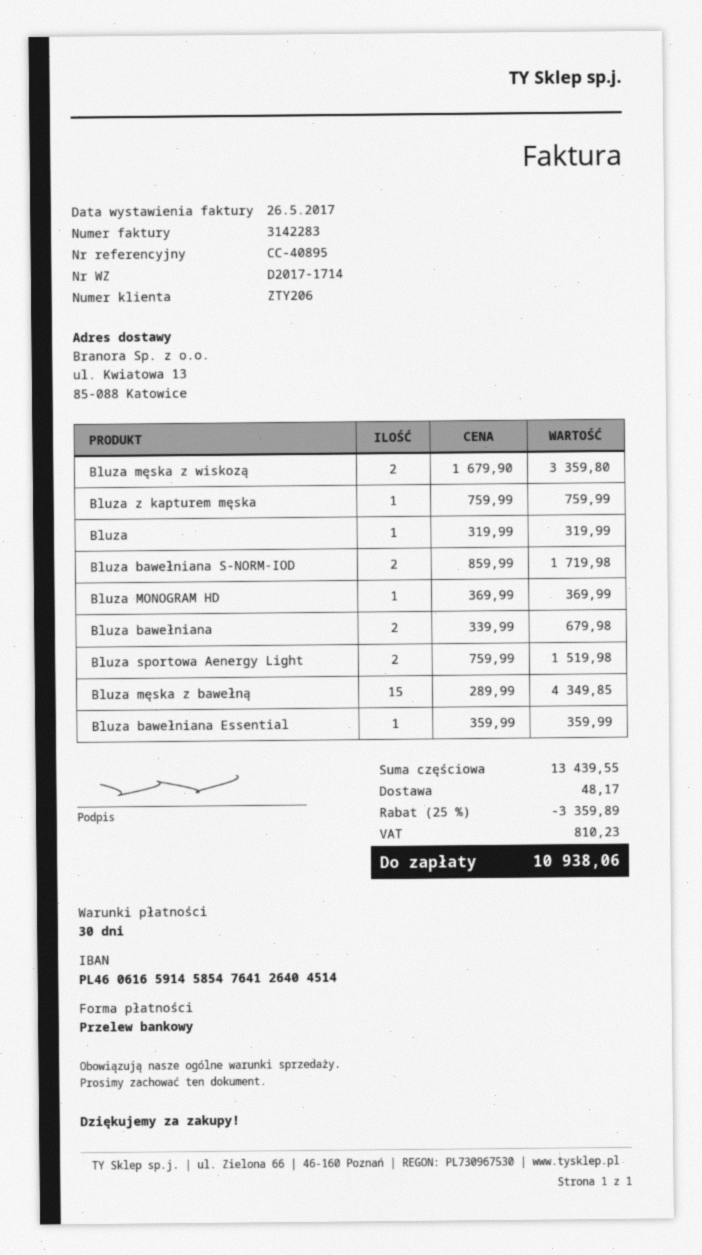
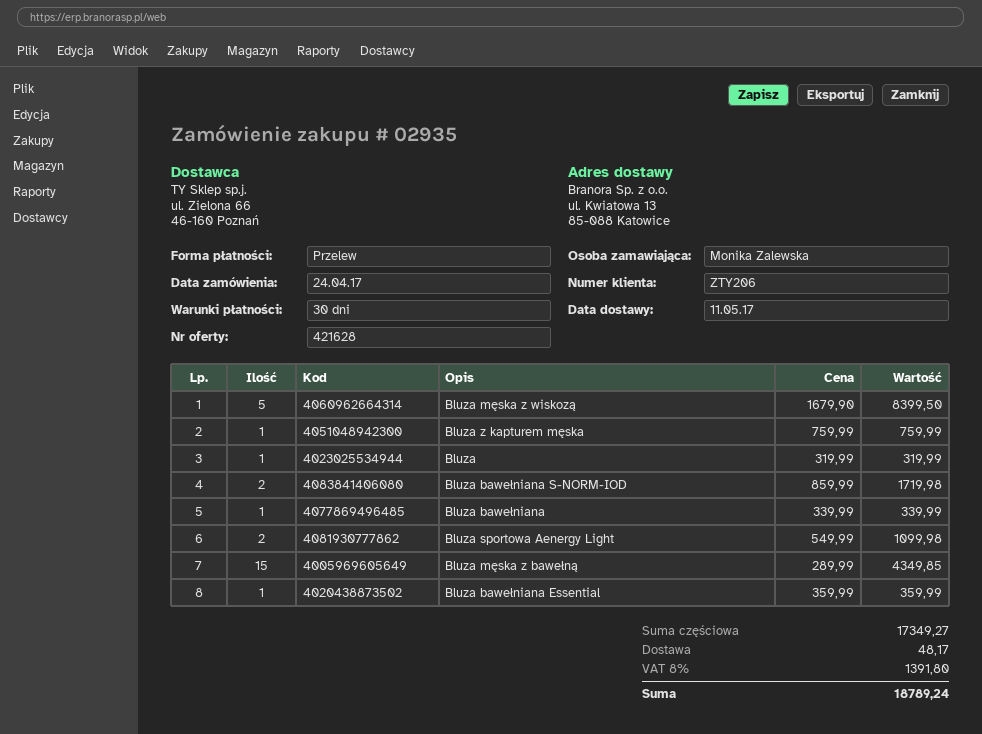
Bluza męska z wiskozą: 2 x 1679.90 = 3359.80 -> 5 x 1679.90 = 8399.50
Bluza MONOGRAM HD: 1 x 369.99 = 369.99 -> none
Bluza bawełniana: 2 x 339.99 = 679.98 -> 1 x 339.99 = 339.99
Bluza sportowa Aenergy Light: 2 x 759.99 = 1519.98 -> 2 x 549.99 = 1099.98
subtotal: 13439.55 -> 17349.27
discount: 25% = 3359.89 -> none
tax: 810.23 -> 1391.80
total: 10938.06 -> 18789.24

